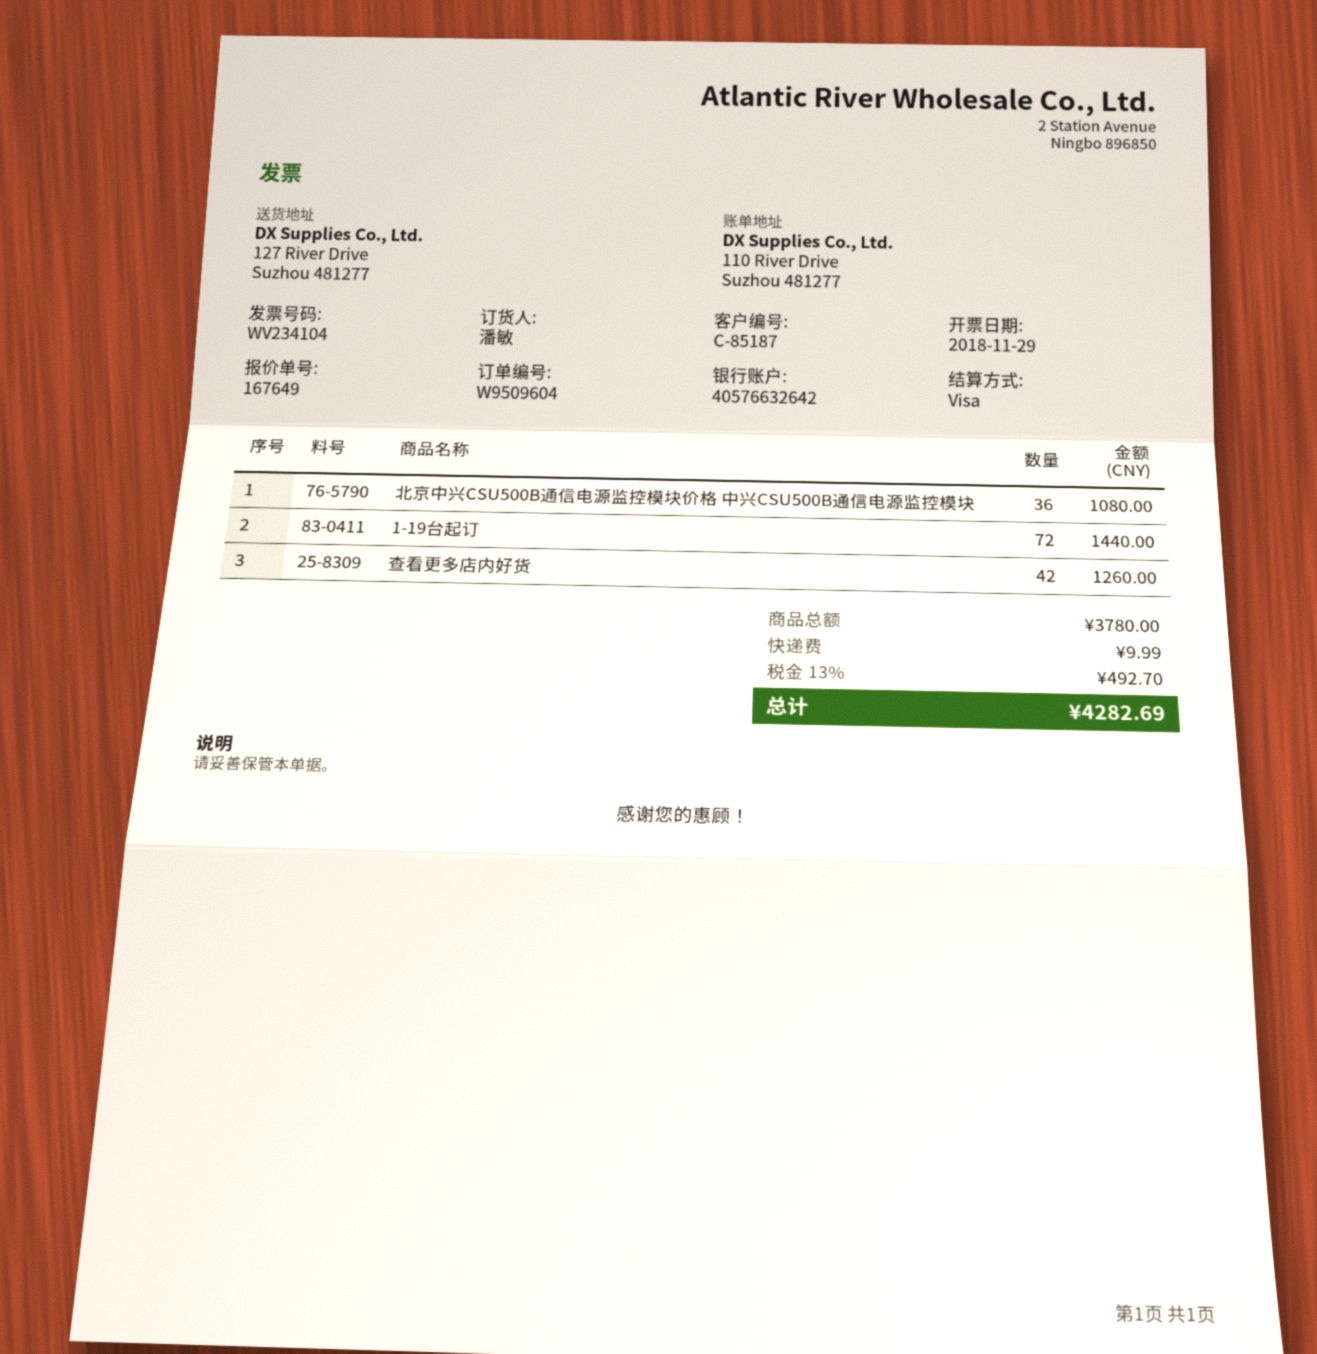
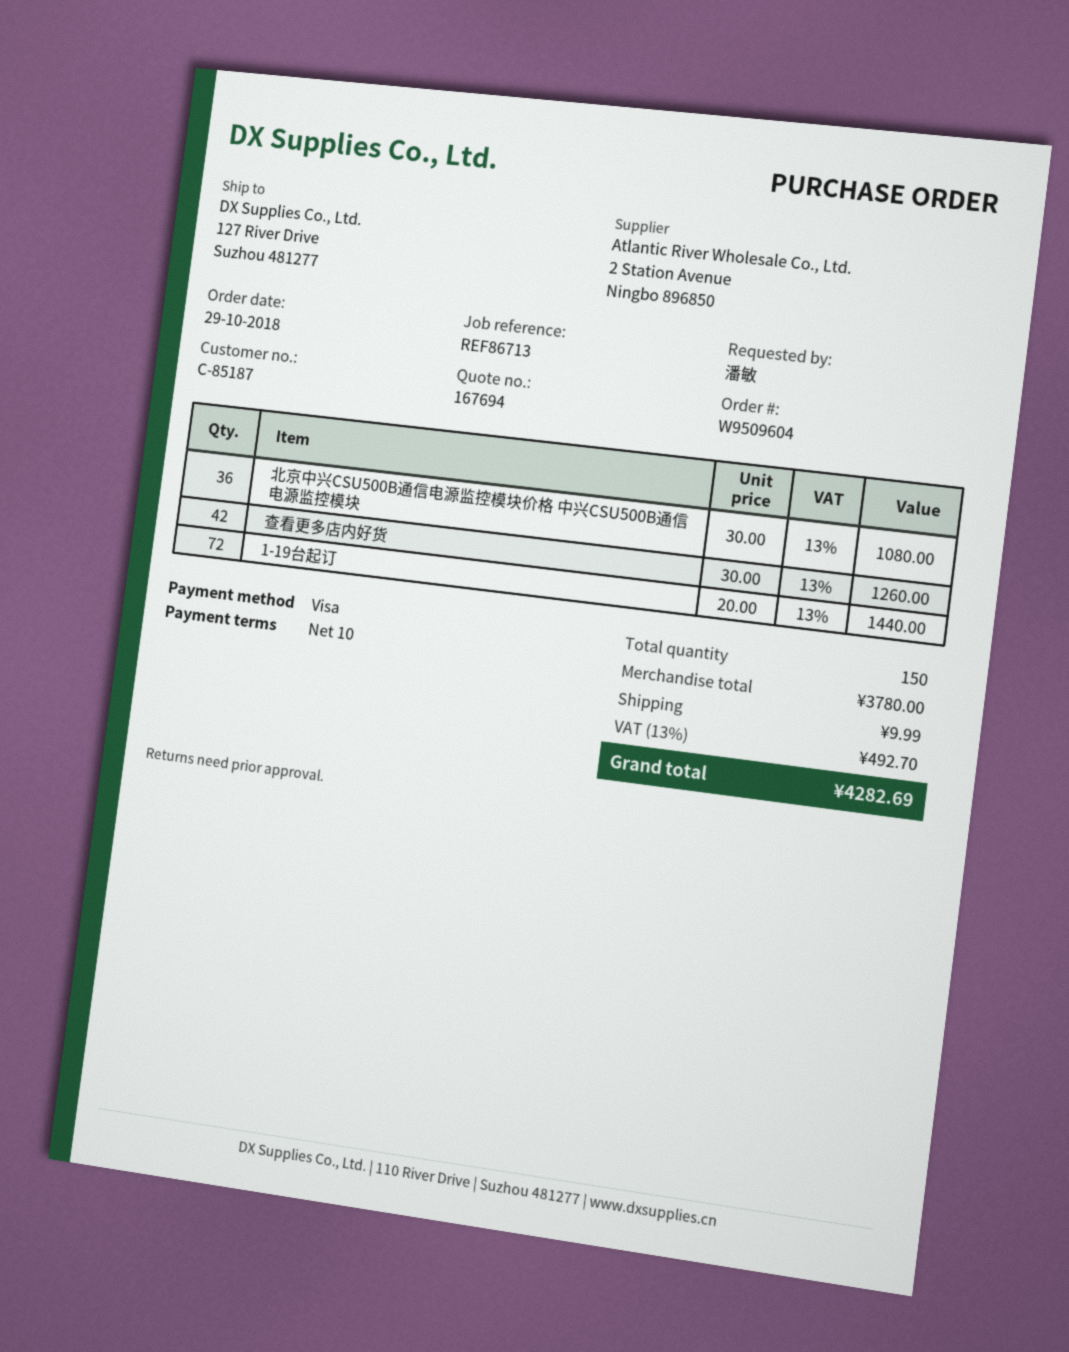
quote number: 167649 -> 167694

